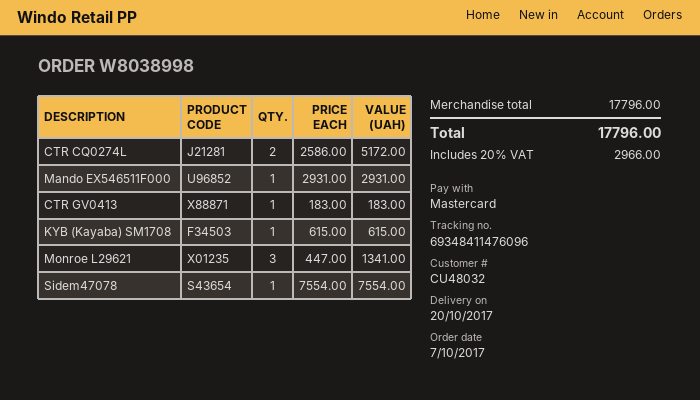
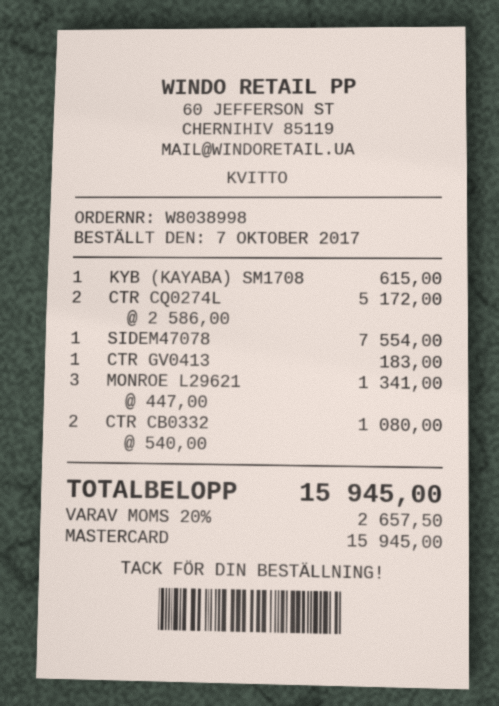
Mando EX546511F000: 1 x 2931.00 = 2931.00 -> none
CTR CB0332: none -> 2 x 540.00 = 1080.00
tax: 20% = 2966.00 -> 20% = 2657.50
total: 17796.00 -> 15945.00

